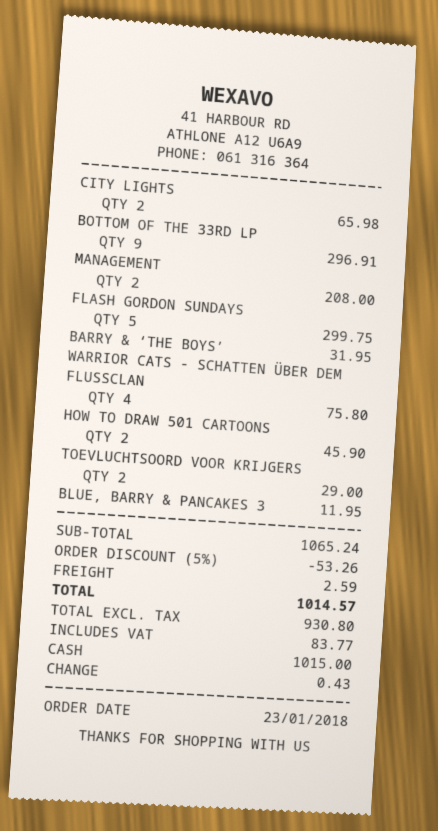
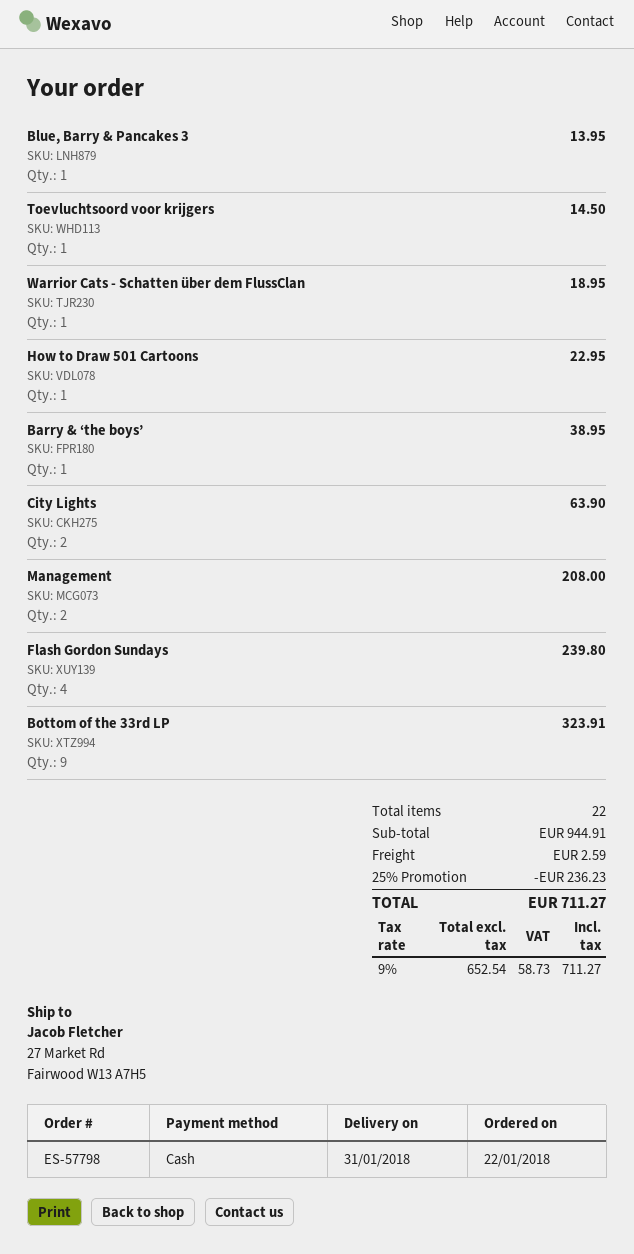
order date: 2018-01-23 -> 2018-01-22
CITY LIGHTS: 2 for 65.98 -> 2 for 63.90
BOTTOM OF THE 33RD LP: 9 for 296.91 -> 9 for 323.91
FLASH GORDON SUNDAYS: 5 for 299.75 -> 4 for 239.80
BARRY & ‘THE BOYS’: 1 for 31.95 -> 1 for 38.95
WARRIOR CATS - SCHATTEN ÜBER DEM FLUSSCLAN: 4 for 75.80 -> 1 for 18.95
HOW TO DRAW 501 CARTOONS: 2 for 45.90 -> 1 for 22.95
TOEVLUCHTSOORD VOOR KRIJGERS: 2 for 29.00 -> 1 for 14.50
BLUE, BARRY & PANCAKES 3: 1 for 11.95 -> 1 for 13.95
subtotal: 1065.24 -> 944.91
discount: 5% = 53.26 -> 25% = 236.23
net: 930.80 -> 652.54
tax: 83.77 -> 58.73
total: 1014.57 -> 711.27

